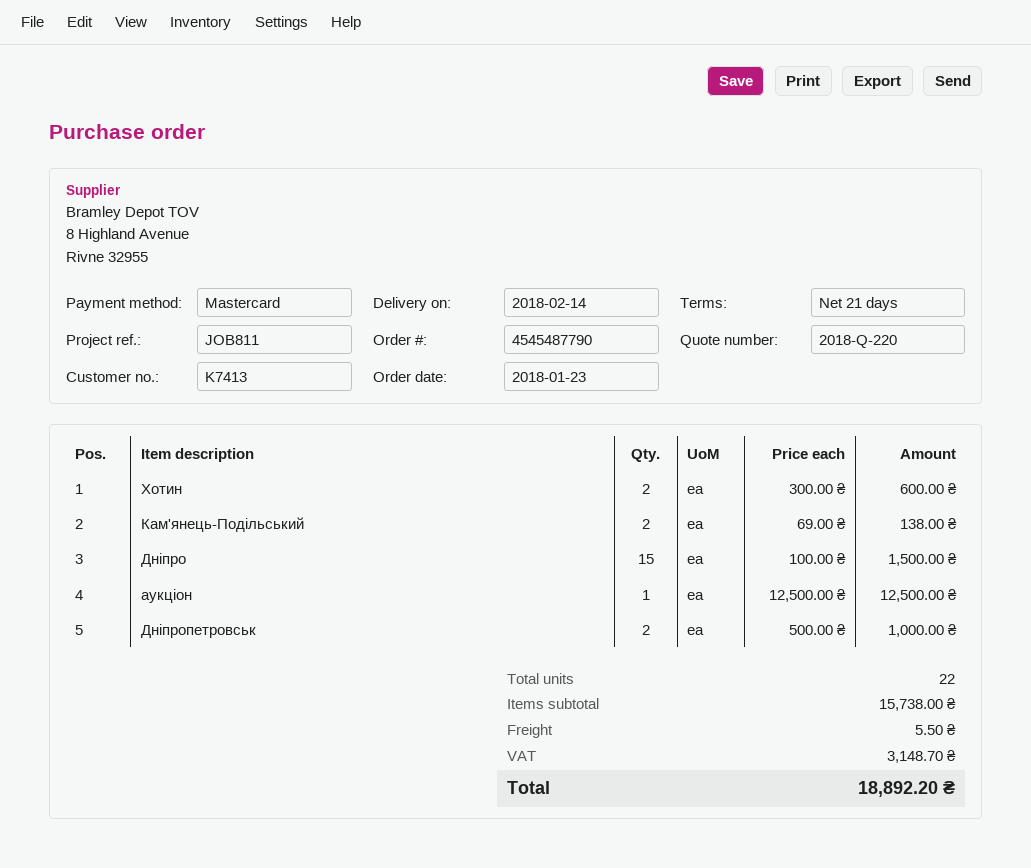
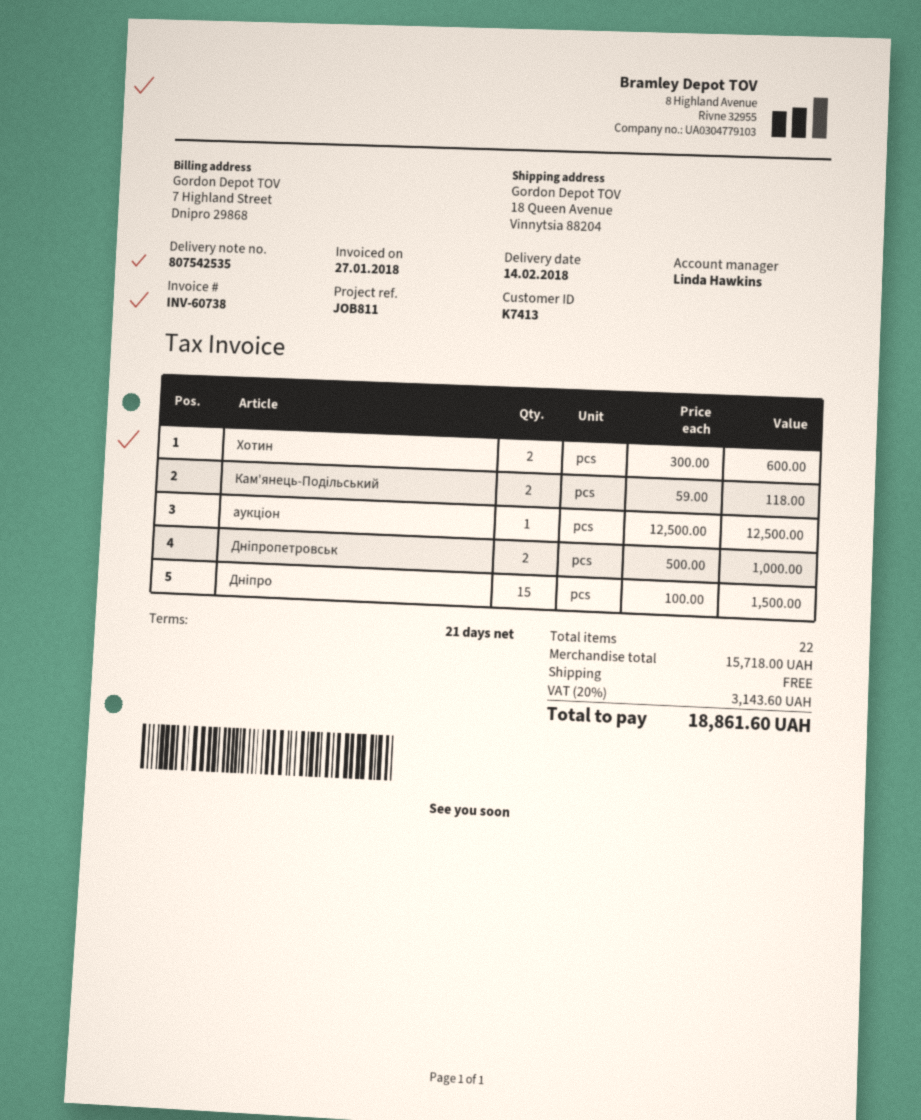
Кам'янець-Подільський: 2 x 69.00 = 138.00 -> 2 x 59.00 = 118.00
subtotal: 15738.00 -> 15718.00
shipping: 5.50 -> 0.00
tax: 3148.70 -> 3143.60
total: 18892.20 -> 18861.60

